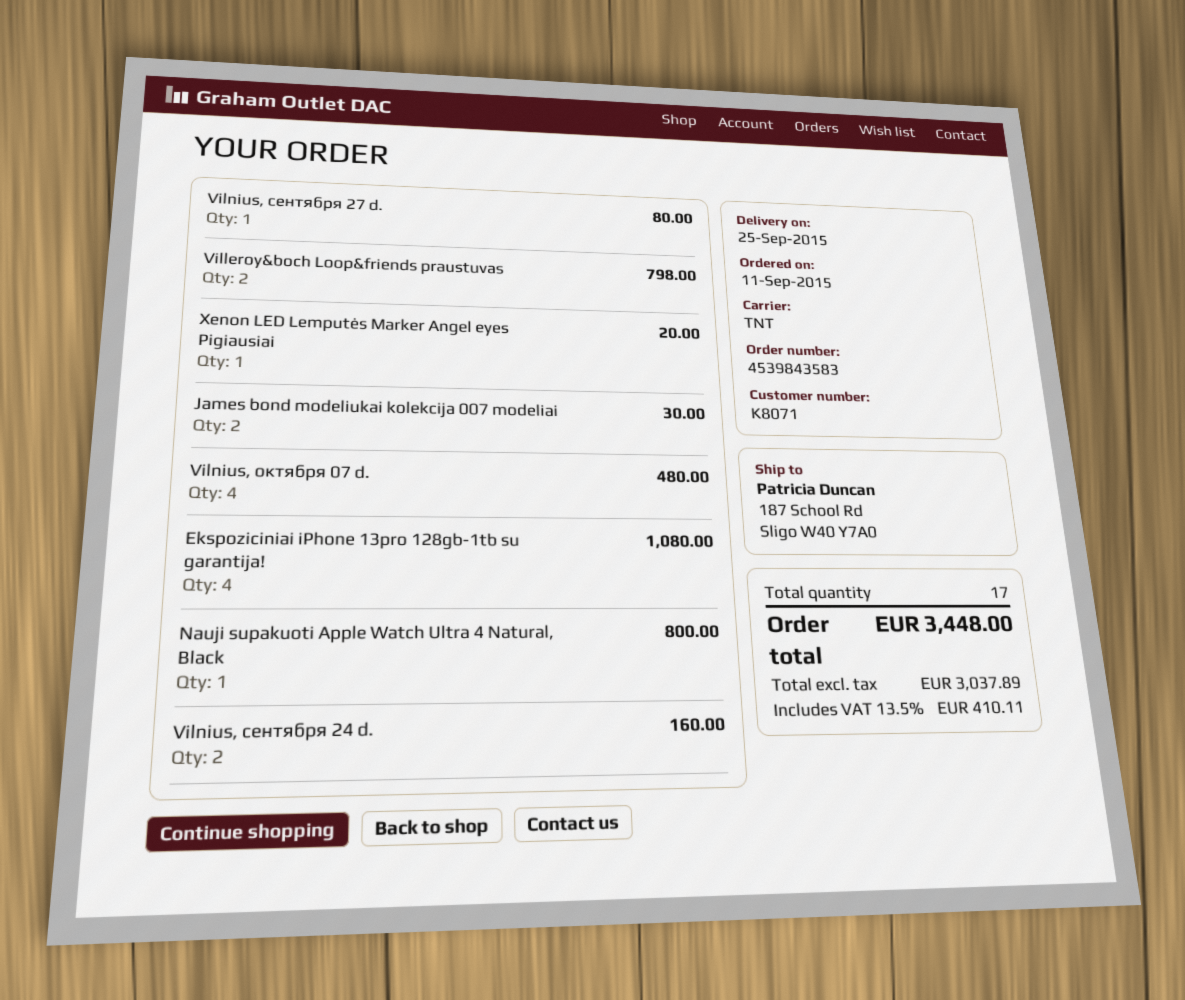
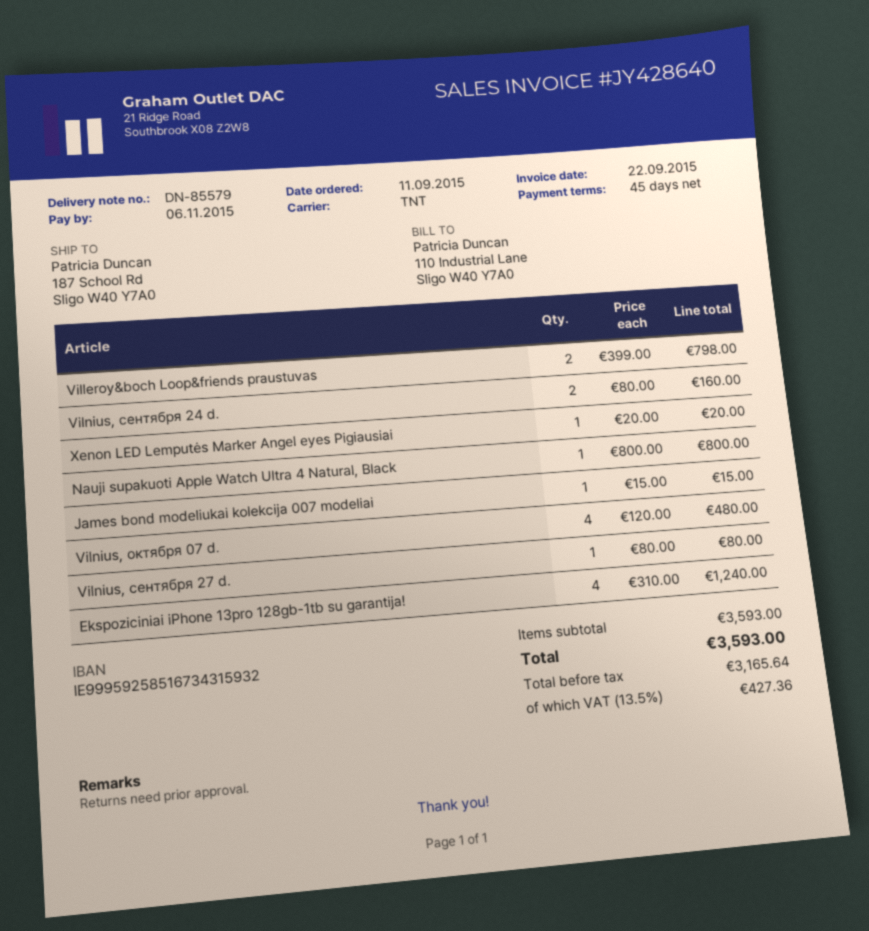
James bond modeliukai kolekcija 007 modeliai: 2 for 30.00 -> 1 for 15.00
Ekspoziciniai iPhone 13pro 128gb-1tb su garantija!: 4 for 1080.00 -> 4 for 1240.00
net: 3037.89 -> 3165.64
tax: 13.5% = 410.11 -> 13.5% = 427.36
total: 3448.00 -> 3593.00

